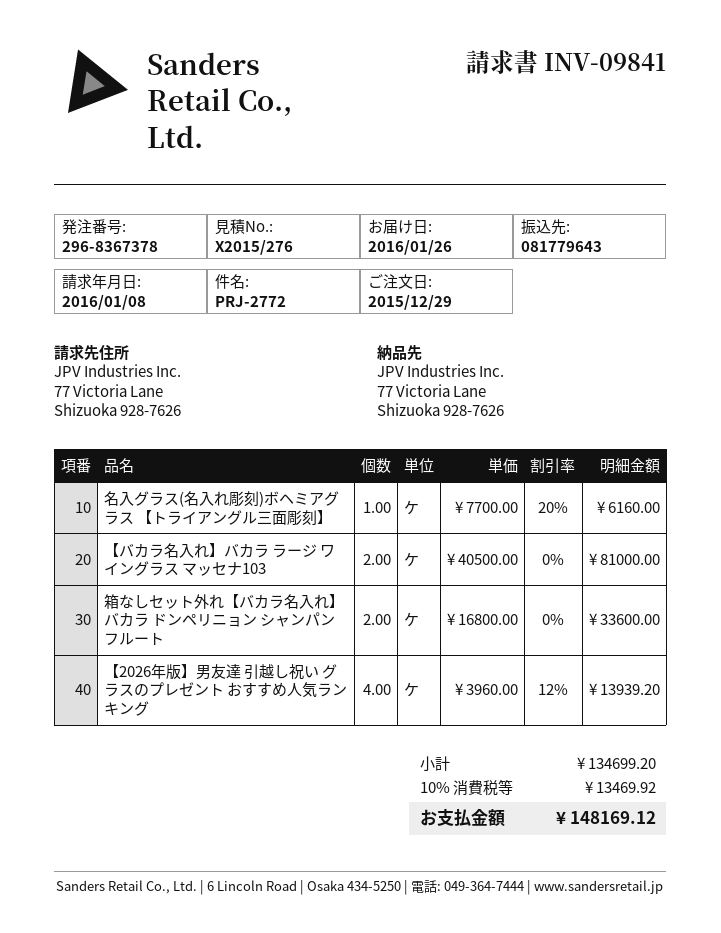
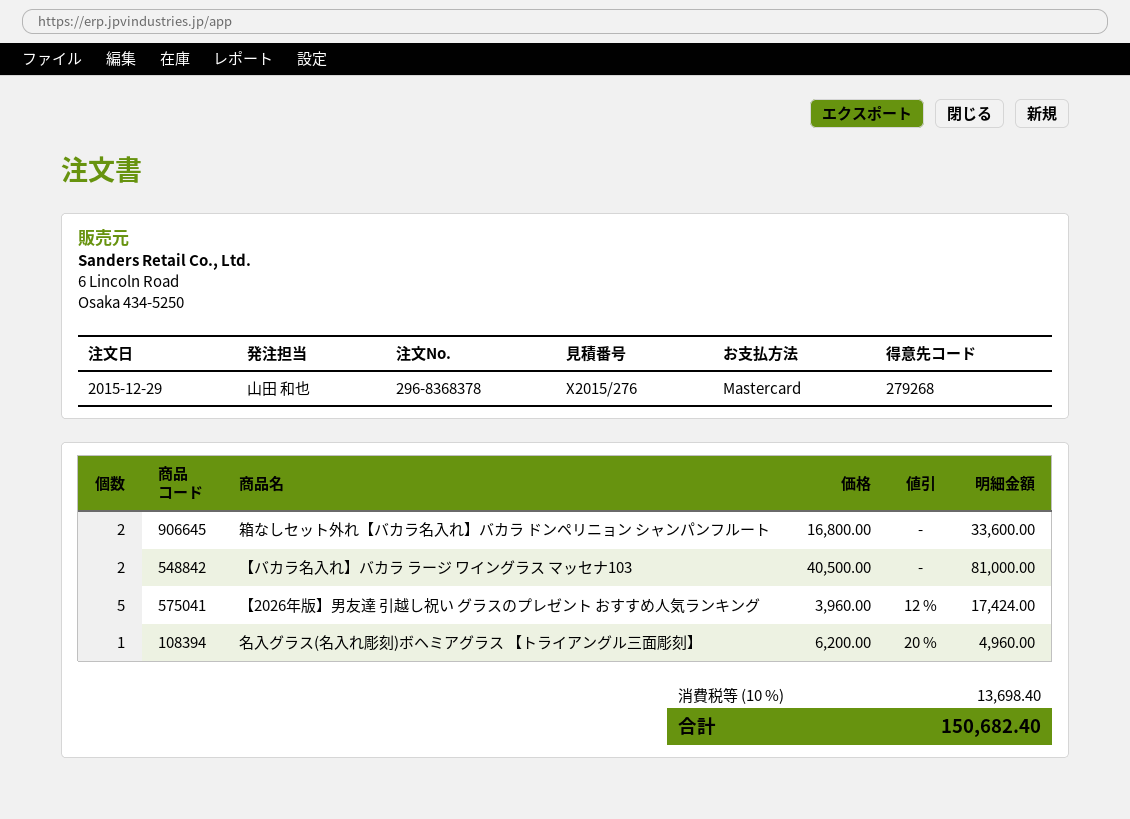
order number: 296-8367378 -> 296-8368378
名入グラス(名入れ彫刻)ボヘミアグラス 【トライアングル三面彫刻】: 1 x 7700.00 - 20% = 6160.00 -> 1 x 6200.00 - 20% = 4960.00
【2026年版】男友達 引越し祝い グラスのプレゼント おすすめ人気ランキング: 4 x 3960.00 - 12% = 13939.20 -> 5 x 3960.00 - 12% = 17424.00
tax: 10% = 13469.92 -> 10% = 13698.40
total: 148169.12 -> 150682.40

